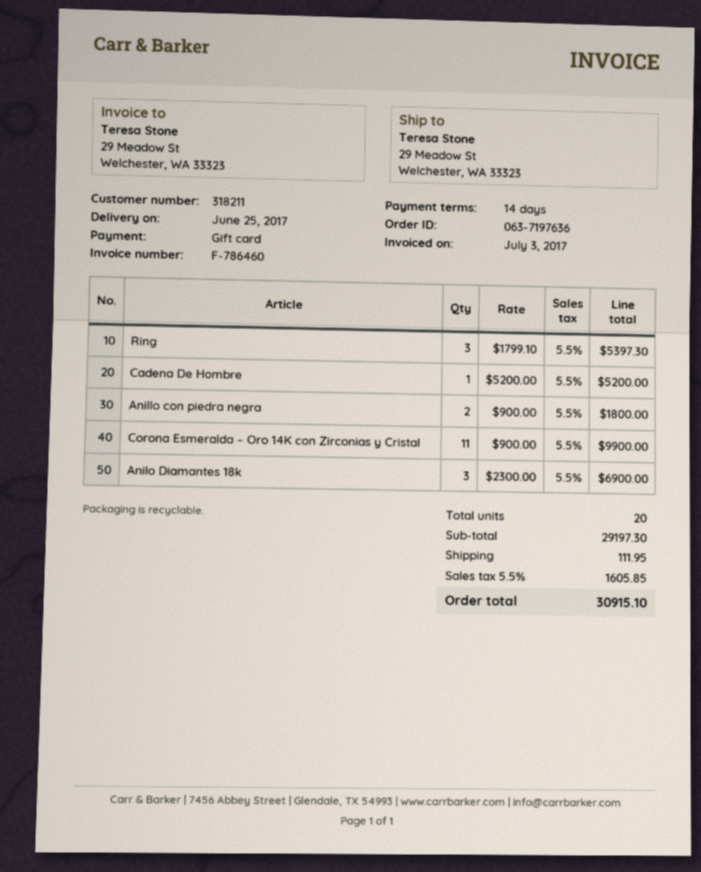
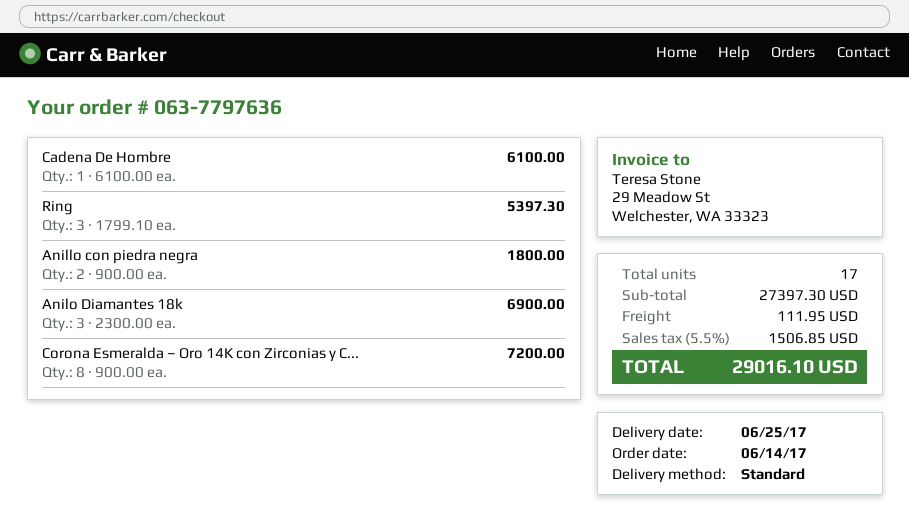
order number: 063-7197636 -> 063-7797636
Cadena De Hombre: 1 x 5200.00 = 5200.00 -> 1 x 6100.00 = 6100.00
Corona Esmeralda – Oro 14K con Zirconias y Cristal: 11 x 900.00 = 9900.00 -> 8 x 900.00 = 7200.00
total quantity: 20 -> 17
subtotal: 29197.30 -> 27397.30
tax: 5.5% = 1605.85 -> 5.5% = 1506.85
total: 30915.10 -> 29016.10

